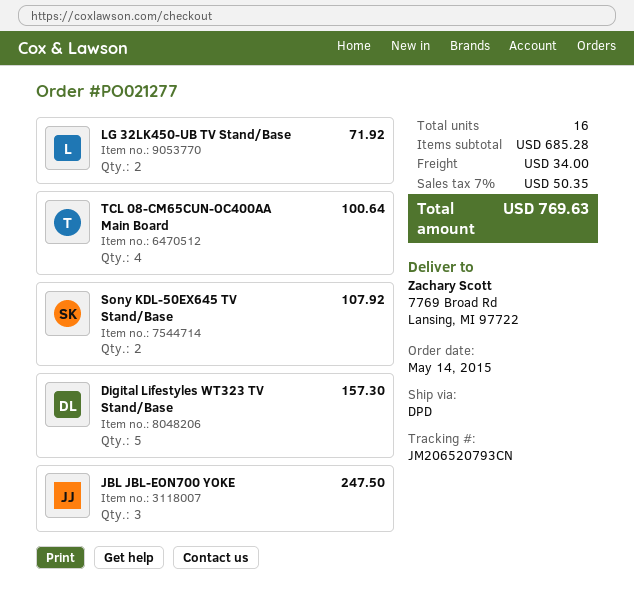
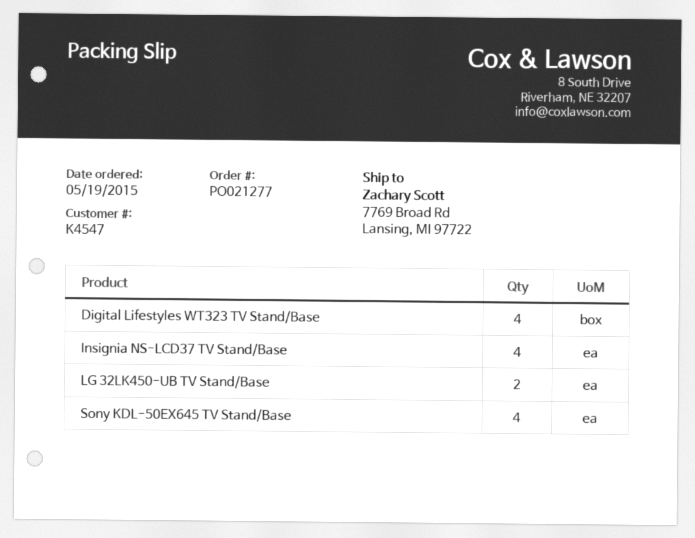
order date: 2015-05-14 -> 2015-05-19
TCL 08-CM65CUN-OC400AA Main Board: 4 -> none
Sony KDL-50EX645 TV Stand/Base: 2 -> 4
Digital Lifestyles WT323 TV Stand/Base: 5 -> 4
JBL JBL-EON700 YOKE: 3 -> none
Insignia NS-LCD37 TV Stand/Base: none -> 4

